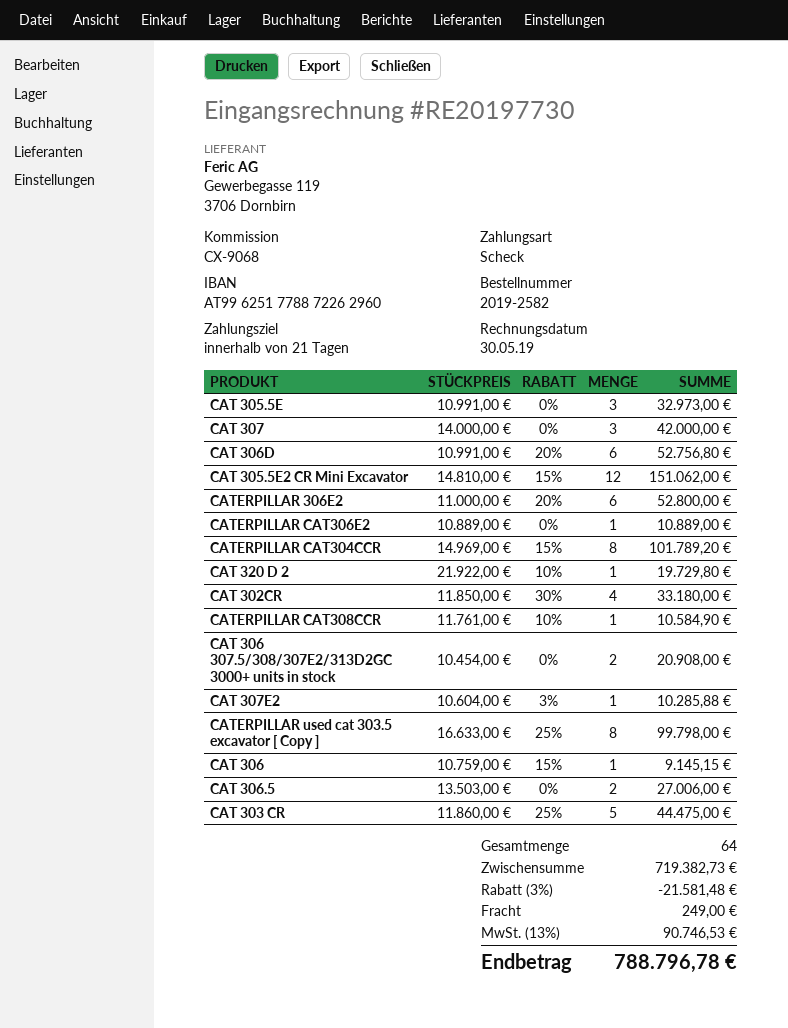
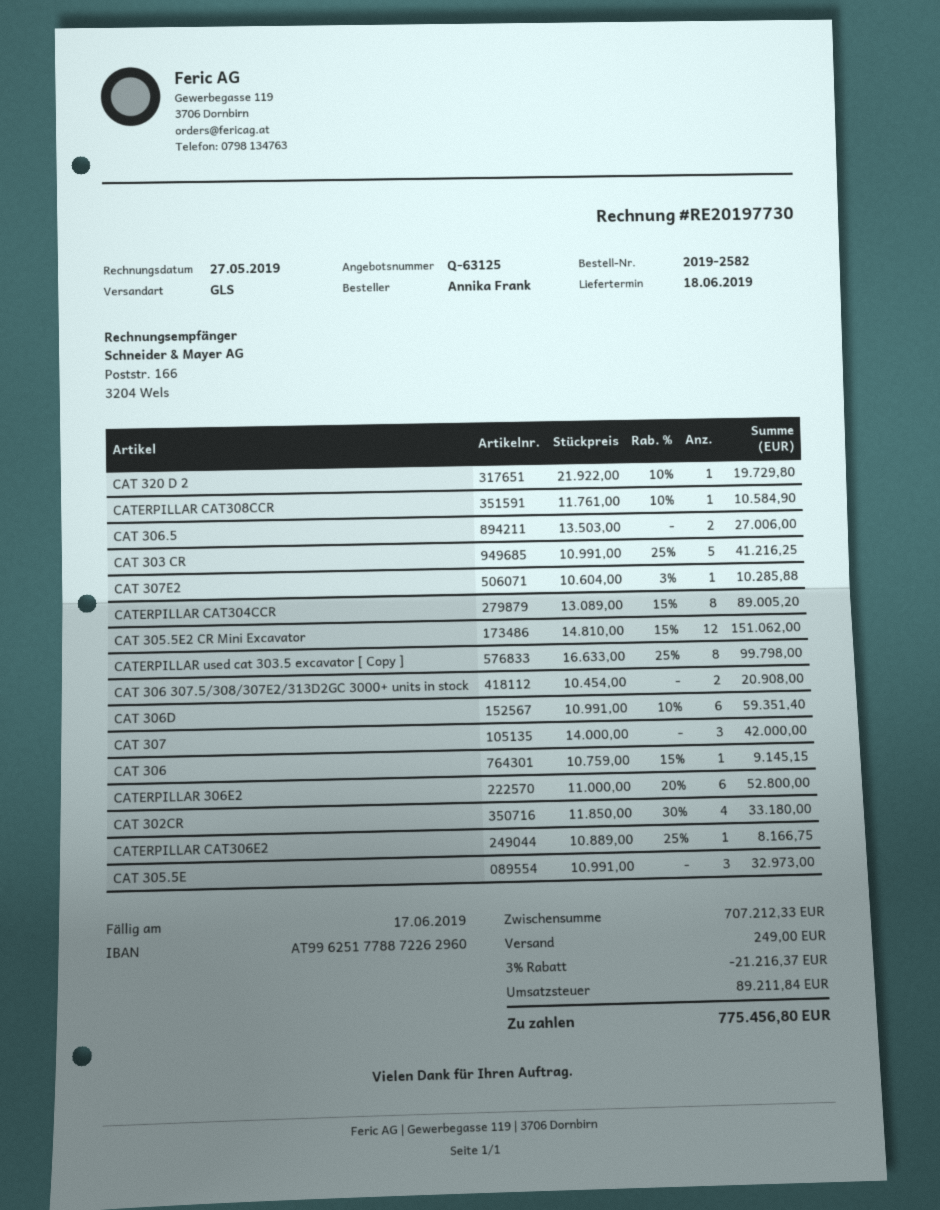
invoice date: 2019-05-30 -> 2019-05-27
CAT 306D: 6 x 10991.00 - 20% = 52756.80 -> 6 x 10991.00 - 10% = 59351.40
CATERPILLAR CAT306E2: 1 x 10889.00 = 10889.00 -> 1 x 10889.00 - 25% = 8166.75
CATERPILLAR CAT304CCR: 8 x 14969.00 - 15% = 101789.20 -> 8 x 13089.00 - 15% = 89005.20
CAT 303 CR: 5 x 11860.00 - 25% = 44475.00 -> 5 x 10991.00 - 25% = 41216.25
subtotal: 719382.73 -> 707212.33
discount: 3% = 21581.48 -> 3% = 21216.37
tax: 90746.53 -> 89211.84
total: 788796.78 -> 775456.80

